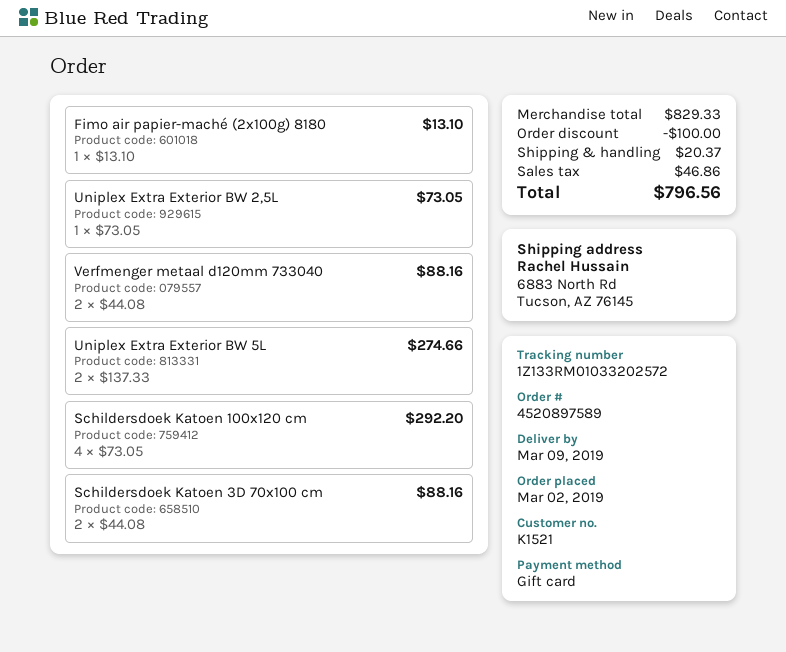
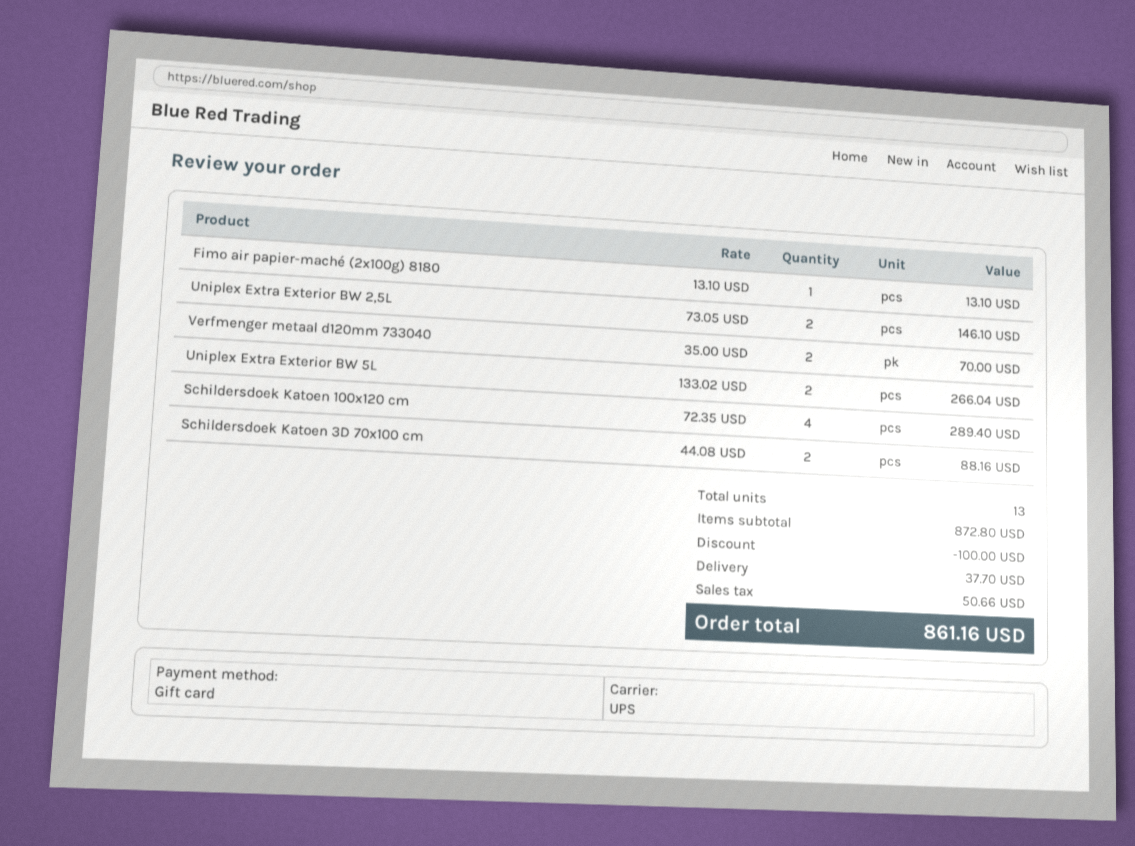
Uniplex Extra Exterior BW 2,5L: 1 x 73.05 = 73.05 -> 2 x 73.05 = 146.10
Verfmenger metaal d120mm 733040: 2 x 44.08 = 88.16 -> 2 x 35.00 = 70.00
Uniplex Extra Exterior BW 5L: 2 x 137.33 = 274.66 -> 2 x 133.02 = 266.04
Schildersdoek Katoen 100x120 cm: 4 x 73.05 = 292.20 -> 4 x 72.35 = 289.40
subtotal: 829.33 -> 872.80
shipping: 20.37 -> 37.70
tax: 46.86 -> 50.66
total: 796.56 -> 861.16

